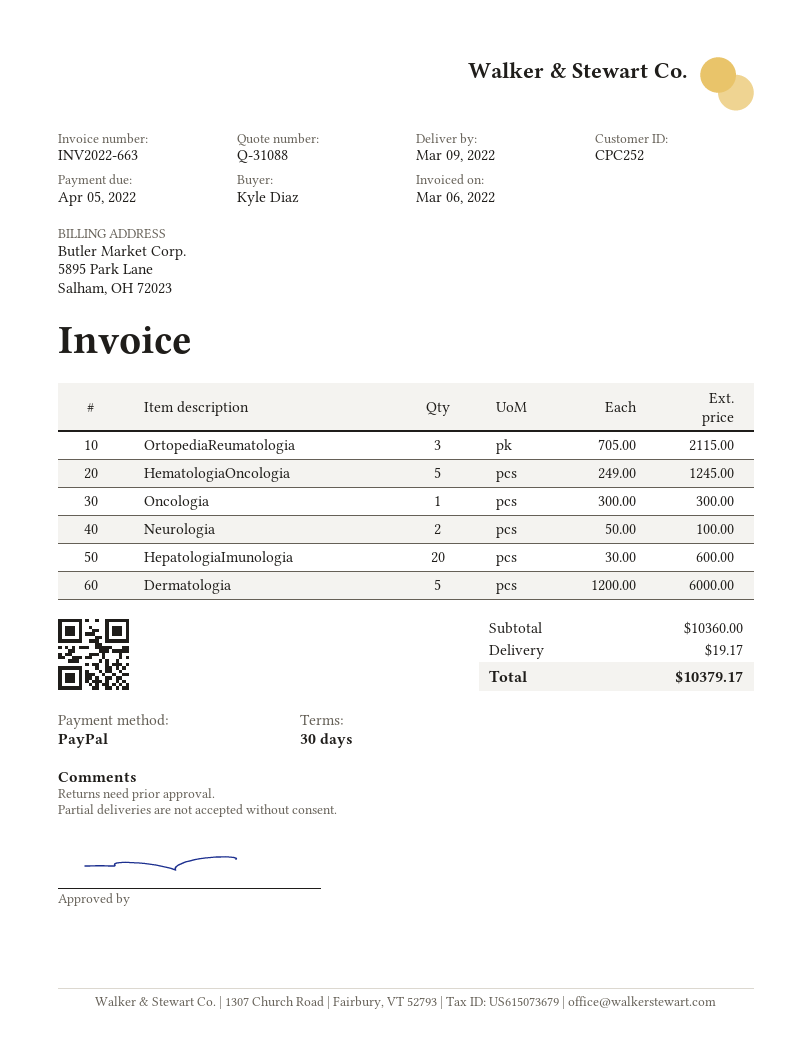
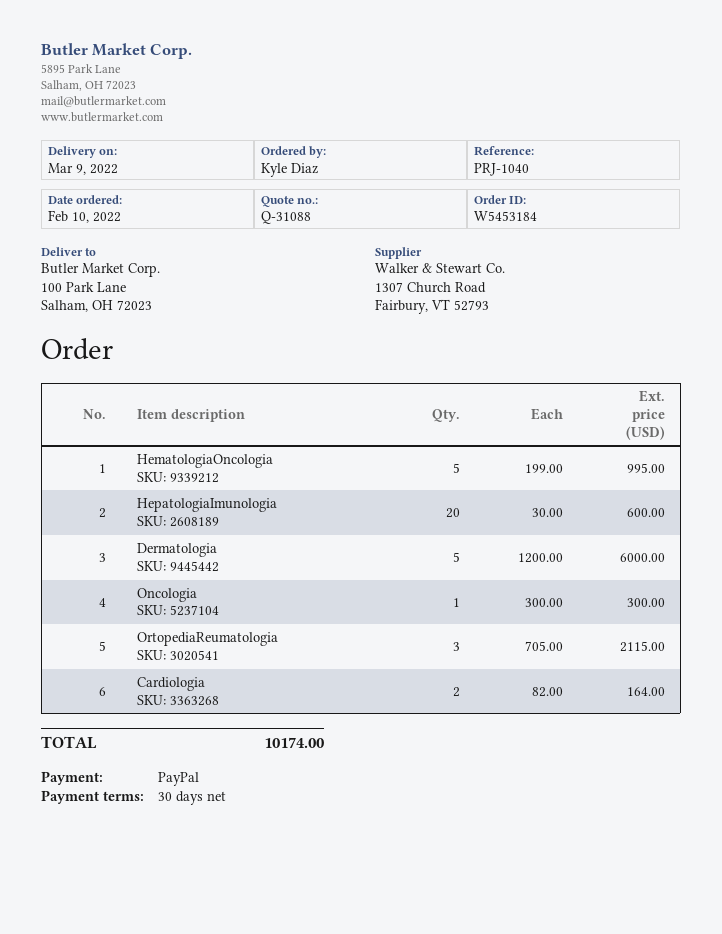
HematologiaOncologia: 5 x 249.00 = 1245.00 -> 5 x 199.00 = 995.00
Neurologia: 2 x 50.00 = 100.00 -> none
Cardiologia: none -> 2 x 82.00 = 164.00
shipping: 19.17 -> none
total: 10379.17 -> 10174.00

